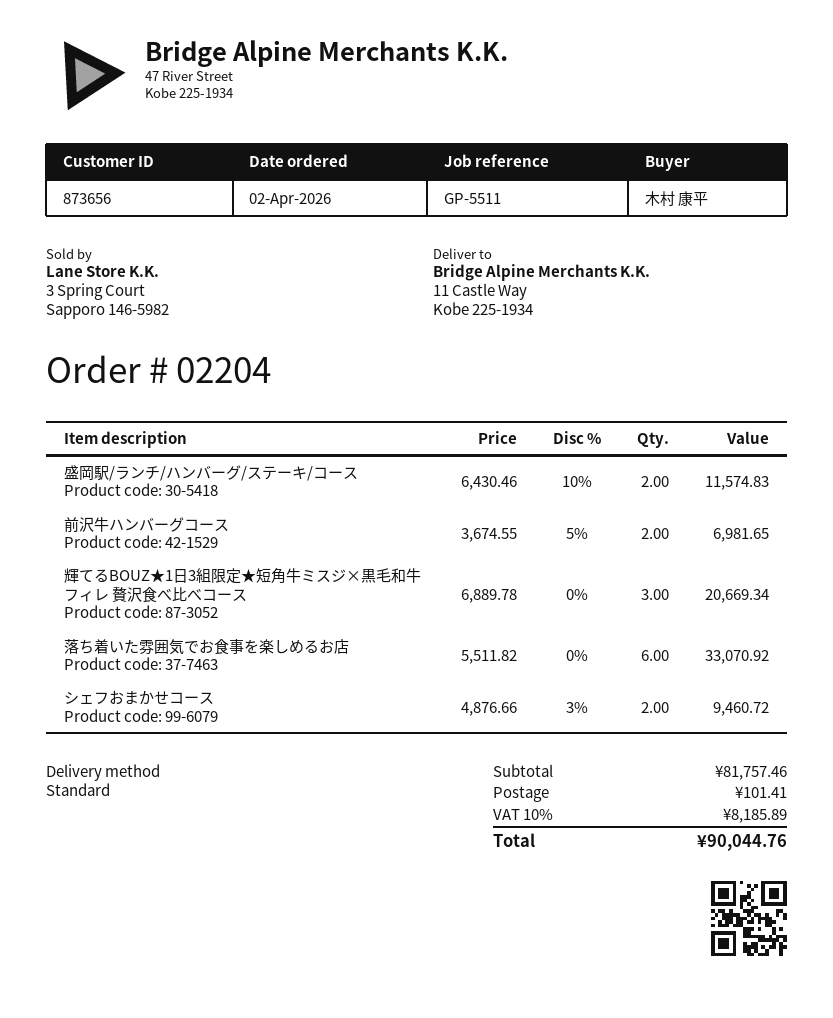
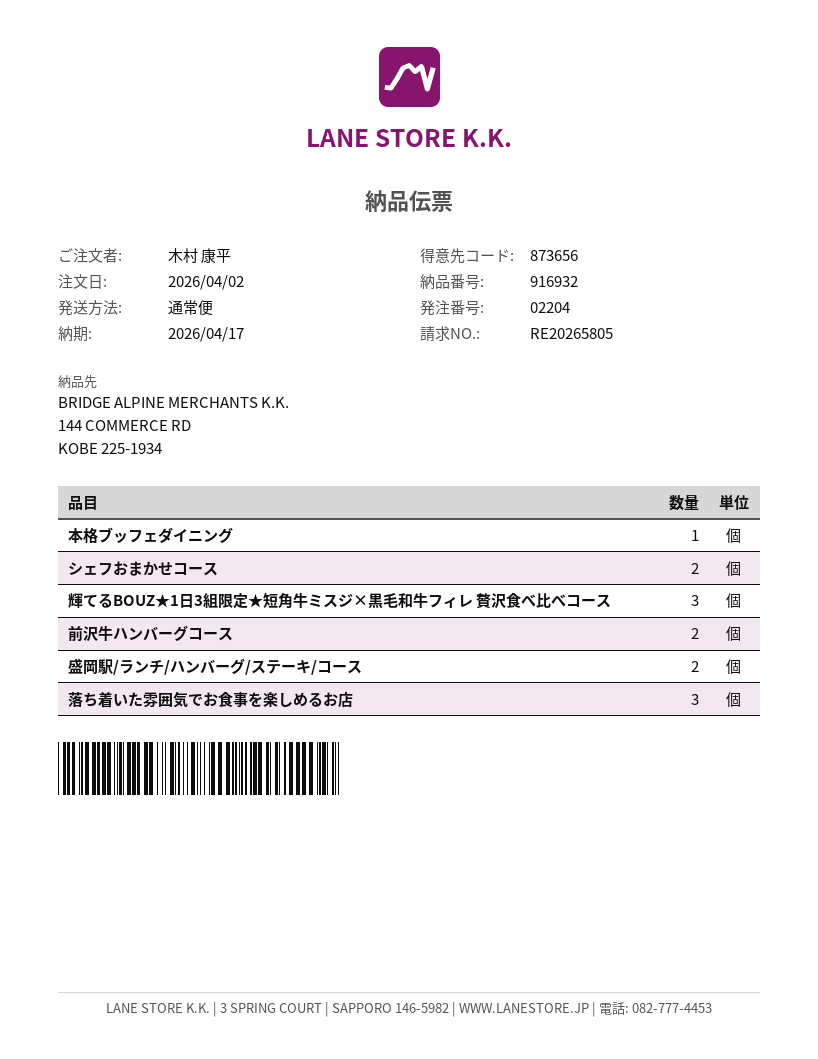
ship to: 11 Castle Way, Kobe 225-1934 -> 144 COMMERCE RD, KOBE 225-1934
落ち着いた雰囲気でお食事を楽しめるお店: 6 -> 3
本格ブッフェダイニング: none -> 1

